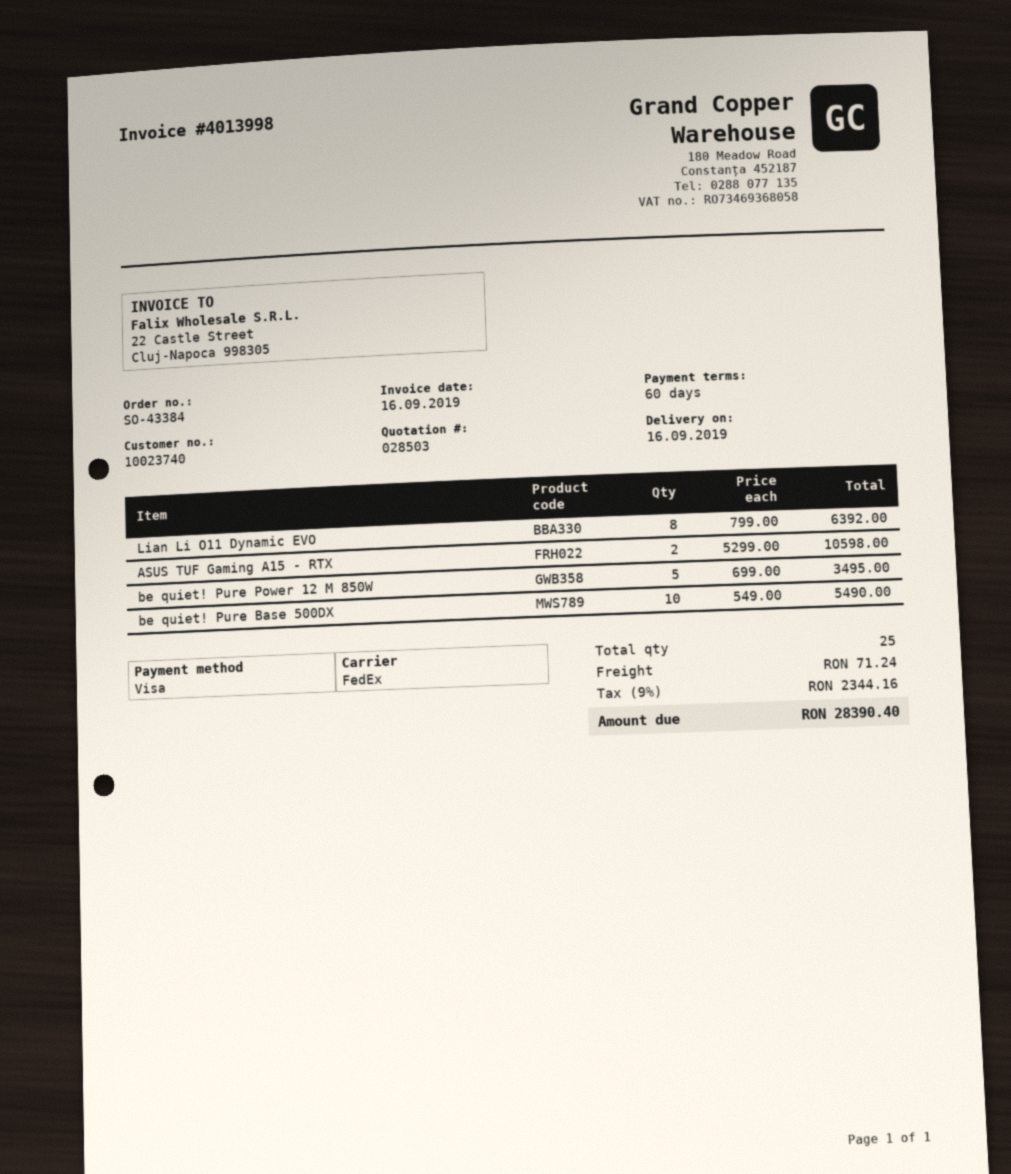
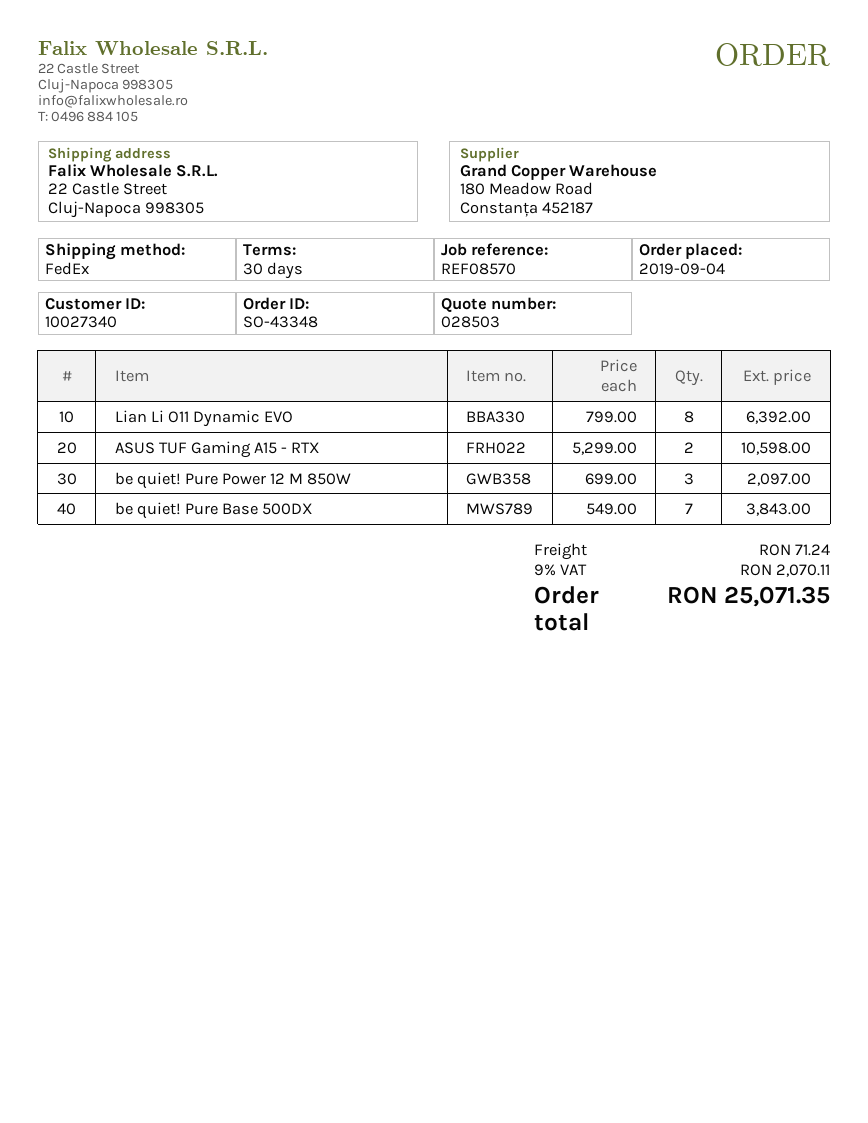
order number: SO-43384 -> SO-43348
payment terms: 60 days -> 30 days
customer number: 10023740 -> 10027340
be quiet! Pure Power 12 M 850W: 5 x 699.00 = 3495.00 -> 3 x 699.00 = 2097.00
be quiet! Pure Base 500DX: 10 x 549.00 = 5490.00 -> 7 x 549.00 = 3843.00
tax: 9% = 2344.16 -> 9% = 2070.11
total: 28390.40 -> 25071.35

